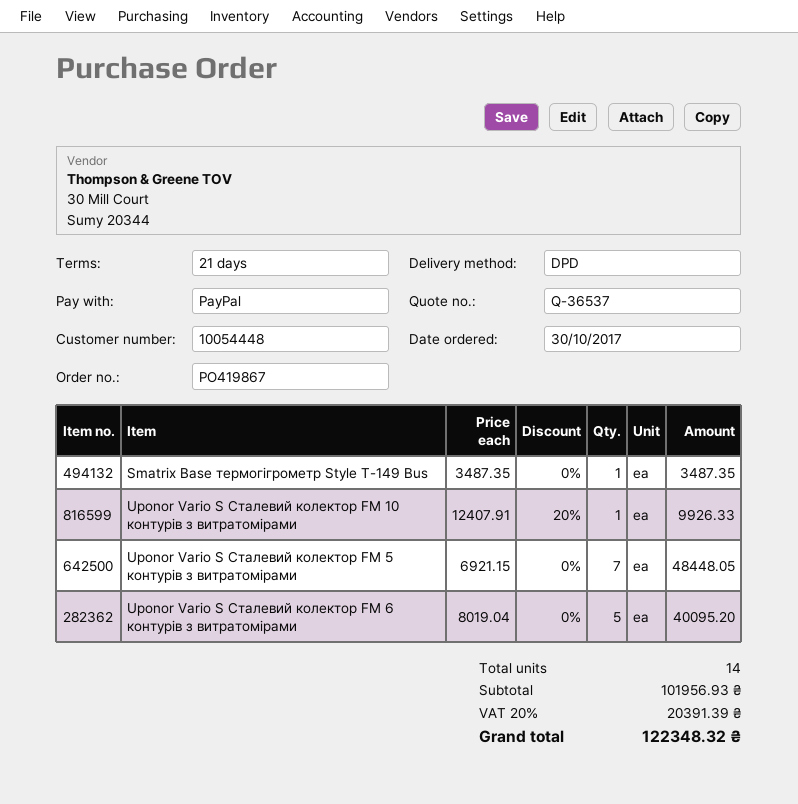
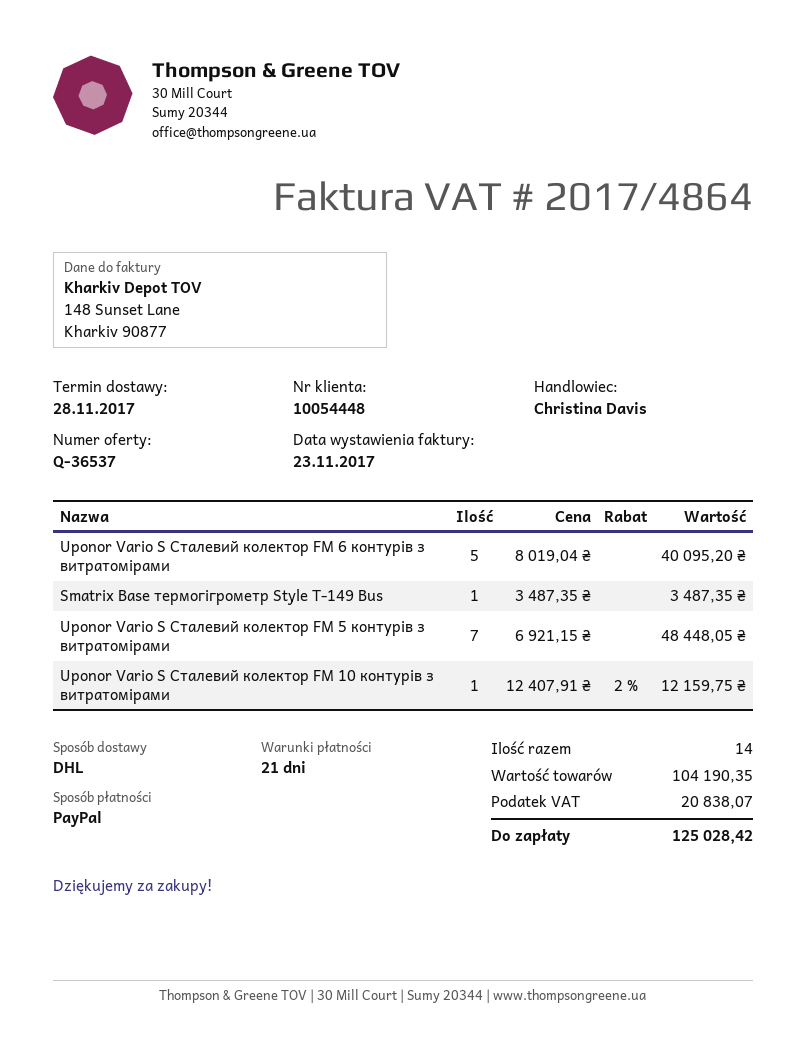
shipping method: DPD -> DHL
Uponor Vario S Сталевий колектор FM 10 контурів з витратомірами: 1 x 12407.91 - 20% = 9926.33 -> 1 x 12407.91 - 2% = 12159.75
subtotal: 101956.93 -> 104190.35
tax: 20391.39 -> 20838.07
total: 122348.32 -> 125028.42

